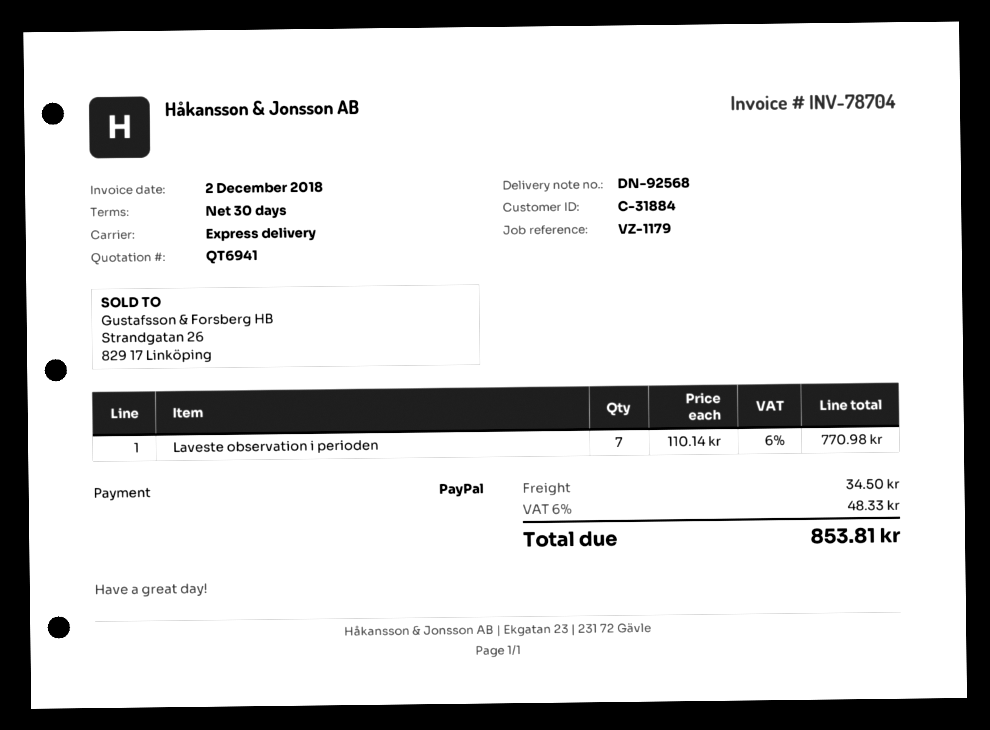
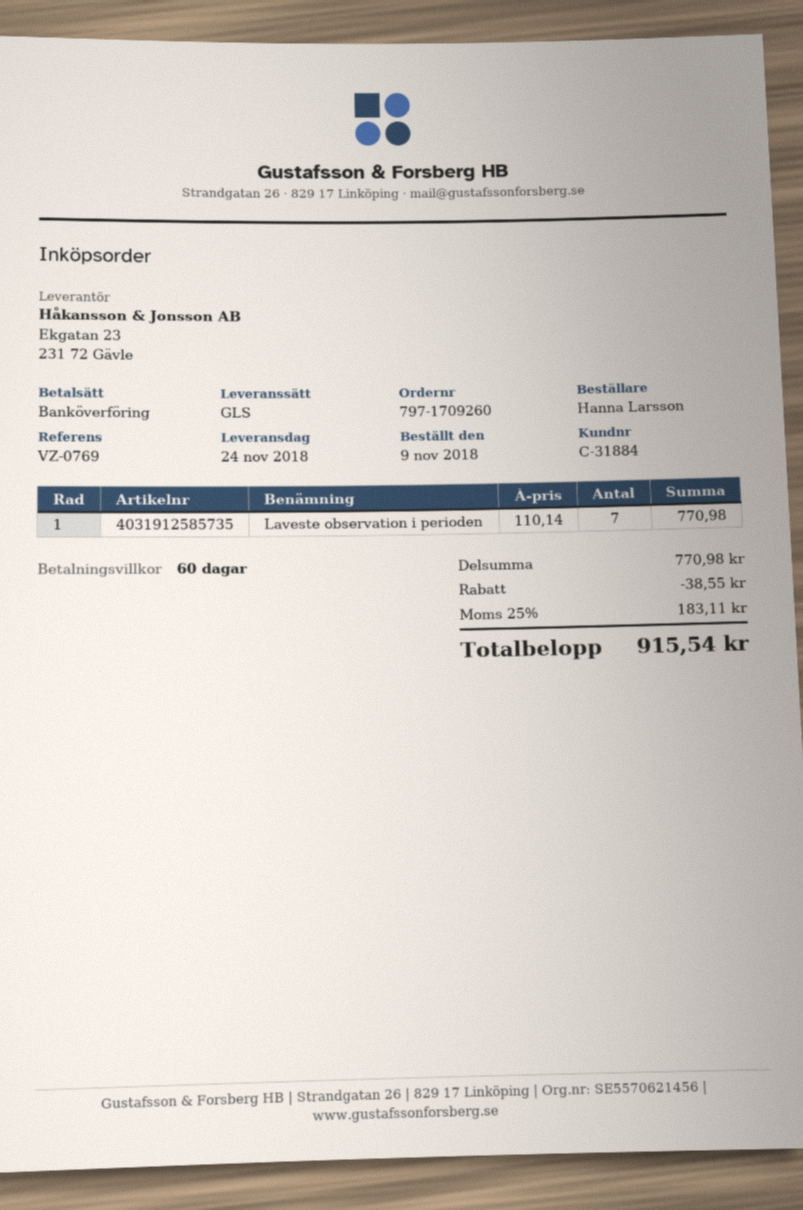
payment terms: 30 days -> 60 days
reference: VZ-1179 -> VZ-0769
payment method: PayPal -> bank transfer
shipping method: express -> GLS
discount: none -> 38.55
shipping: 34.50 -> none
tax: 6% = 48.33 -> 25% = 183.11
total: 853.81 -> 915.54

